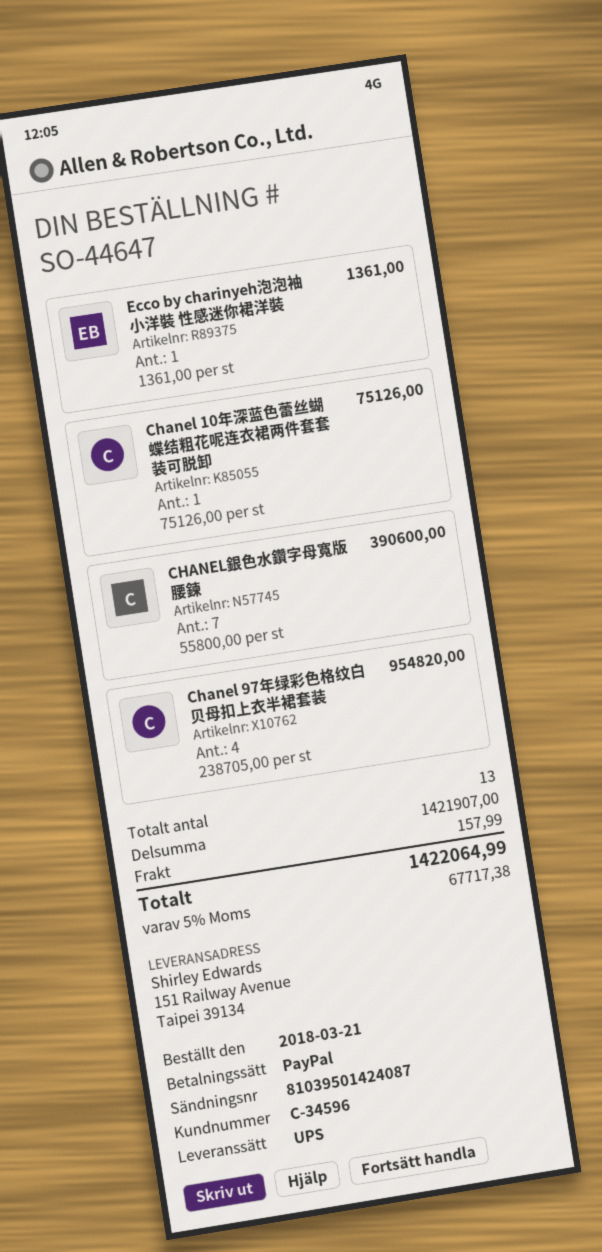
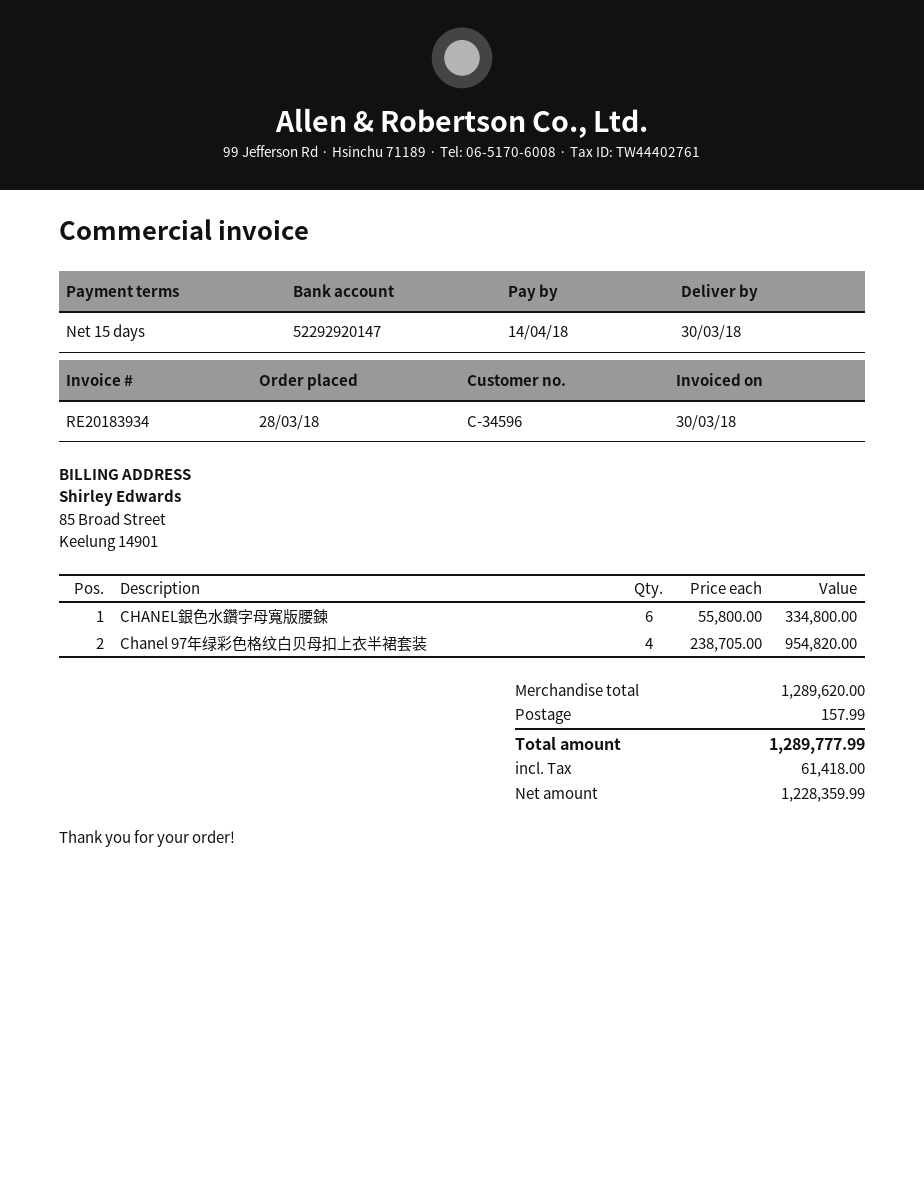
order date: 2018-03-21 -> 2018-03-28
Ecco by charinyeh泡泡袖小洋裝 性感迷你裙洋裝: 1 x 1361.00 = 1361.00 -> none
Chanel 10年深蓝色蕾丝蝴蝶结粗花呢连衣裙两件套套装可脱卸: 1 x 75126.00 = 75126.00 -> none
CHANEL銀色水鑽字母寬版腰鍊: 7 x 55800.00 = 390600.00 -> 6 x 55800.00 = 334800.00
subtotal: 1421907.00 -> 1289620.00
tax: 67717.38 -> 61418.00
total: 1422064.99 -> 1289777.99

